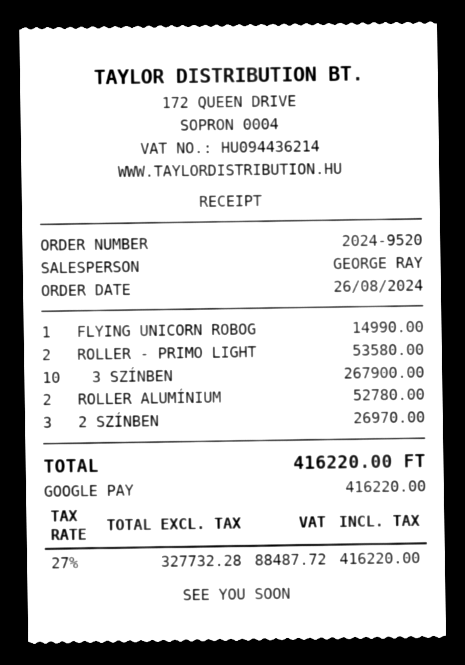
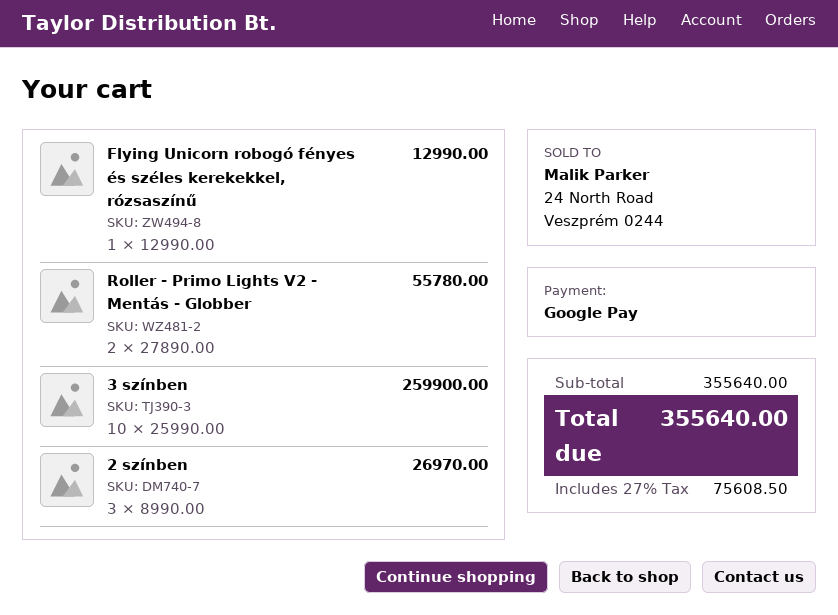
FLYING UNICORN ROBOG: 1 for 14990.00 -> 1 for 12990.00
ROLLER - PRIMO LIGHT: 2 for 53580.00 -> 2 for 55780.00
3 SZÍNBEN: 10 for 267900.00 -> 10 for 259900.00
ROLLER ALUMÍNIUM: 2 for 52780.00 -> none
tax: 27% = 88487.72 -> 27% = 75608.50
total: 416220.00 -> 355640.00

